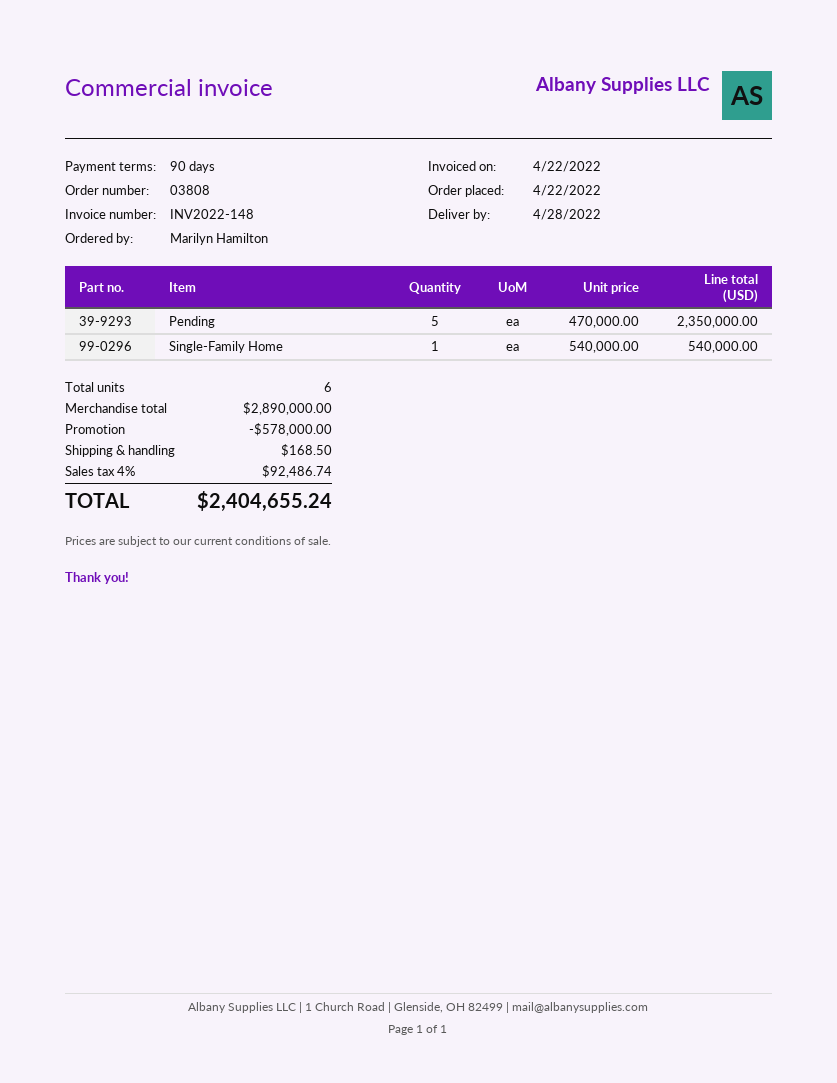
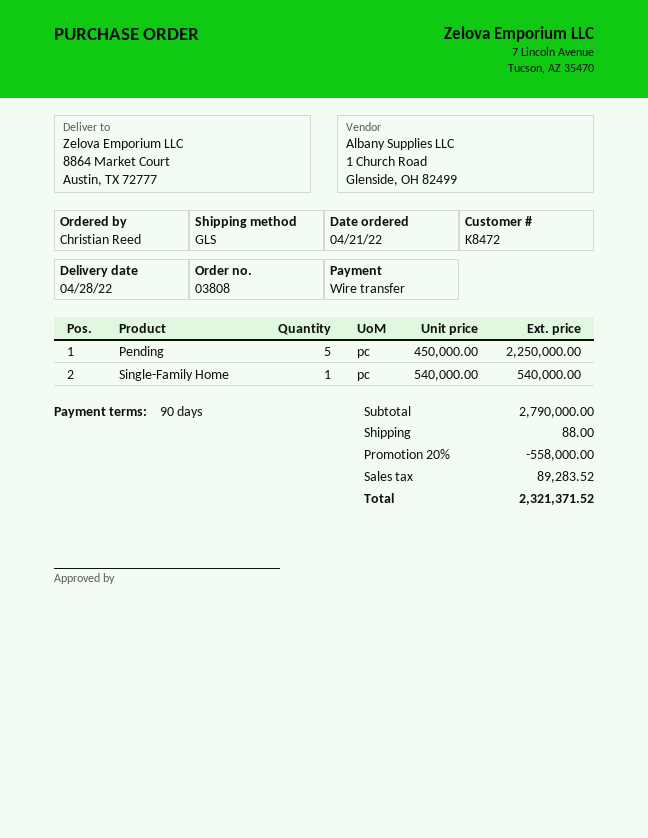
order date: 2022-04-22 -> 2022-04-21
ordered by: Marilyn Hamilton -> Christian Reed
Pending: 5 x 470000.00 = 2350000.00 -> 5 x 450000.00 = 2250000.00
subtotal: 2890000.00 -> 2790000.00
discount: 578000.00 -> 558000.00
shipping: 168.50 -> 88.00
tax: 92486.74 -> 89283.52
total: 2404655.24 -> 2321371.52

